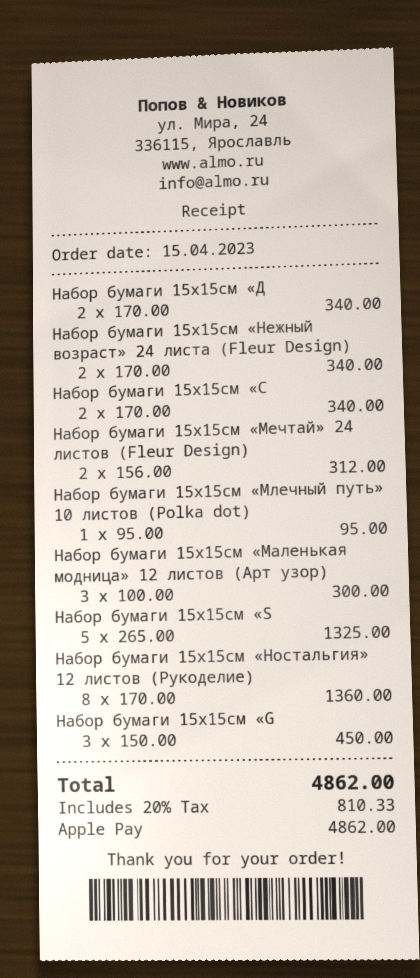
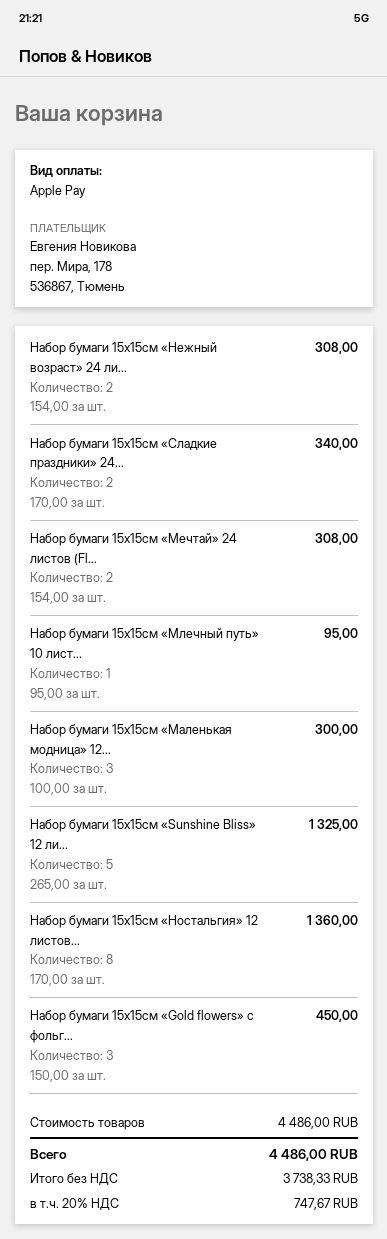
Набор бумаги 15х15см «Д: 2 x 170.00 = 340.00 -> none
Набор бумаги 15х15см «Нежный возраст» 24 листа (Fleur Design): 2 x 170.00 = 340.00 -> 2 x 154.00 = 308.00
Набор бумаги 15х15см «Мечтай» 24 листов (Fleur Design): 2 x 156.00 = 312.00 -> 2 x 154.00 = 308.00
tax: 20% = 810.33 -> 20% = 747.67
total: 4862.00 -> 4486.00

